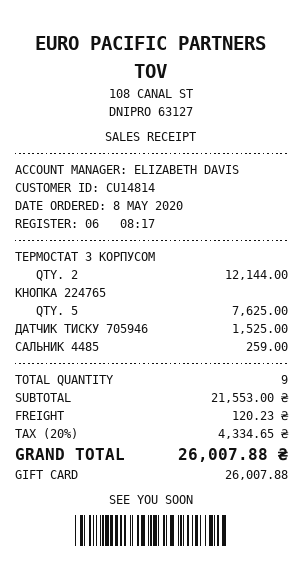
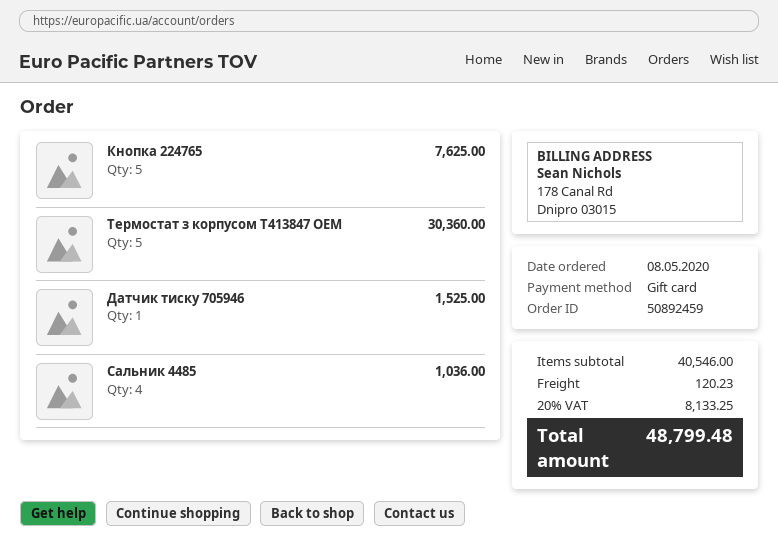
ТЕРМОСТАТ З КОРПУСОМ: 2 for 12144.00 -> 5 for 30360.00
САЛЬНИК 4485: 1 for 259.00 -> 4 for 1036.00
subtotal: 21553.00 -> 40546.00
tax: 20% = 4334.65 -> 20% = 8133.25
total: 26007.88 -> 48799.48

